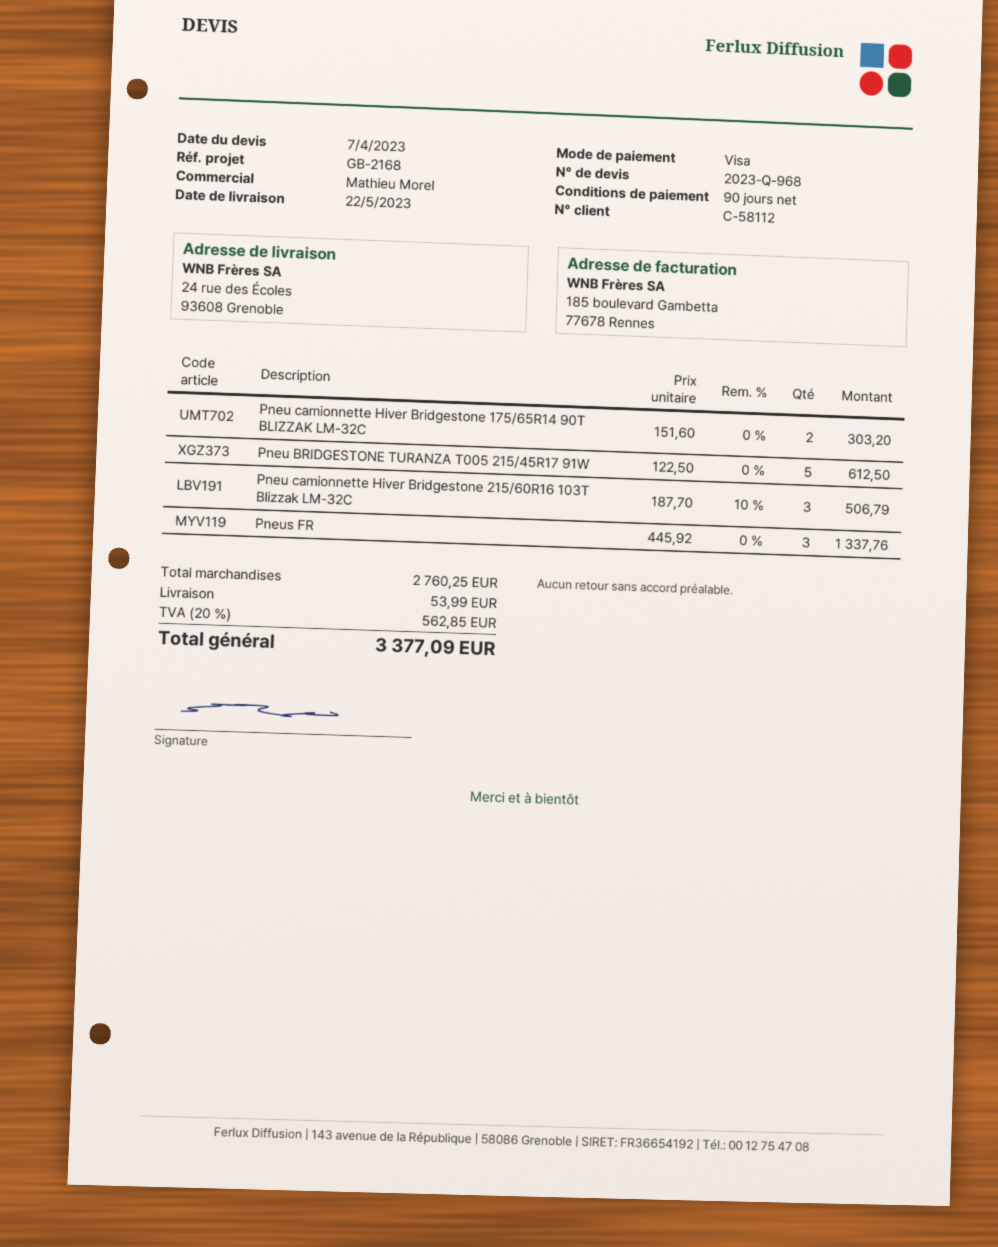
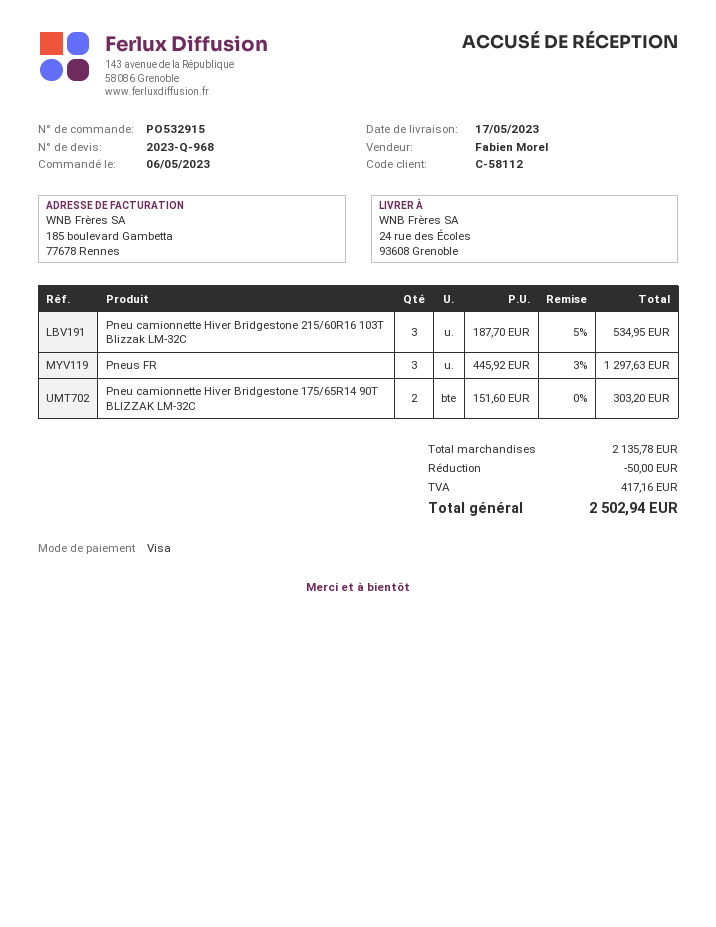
delivery date: 2023-05-22 -> 2023-05-17
sales rep: Mathieu Morel -> Fabien Morel
Pneu BRIDGESTONE TURANZA T005 215/45R17 91W: 5 x 122.50 = 612.50 -> none
Pneu camionnette Hiver Bridgestone 215/60R16 103T Blizzak LM-32C: 3 x 187.70 - 10% = 506.79 -> 3 x 187.70 - 5% = 534.95
Pneus FR: 3 x 445.92 = 1337.76 -> 3 x 445.92 - 3% = 1297.63
subtotal: 2760.25 -> 2135.78
discount: none -> 50.00
shipping: 53.99 -> none
tax: 562.85 -> 417.16
total: 3377.09 -> 2502.94

